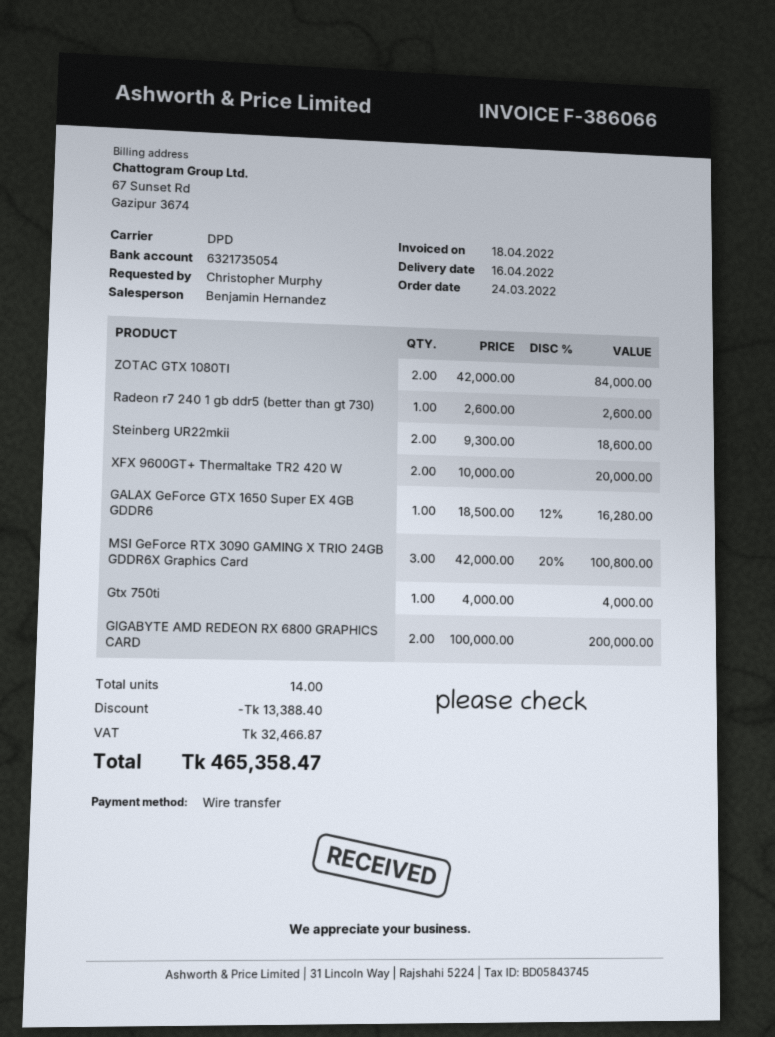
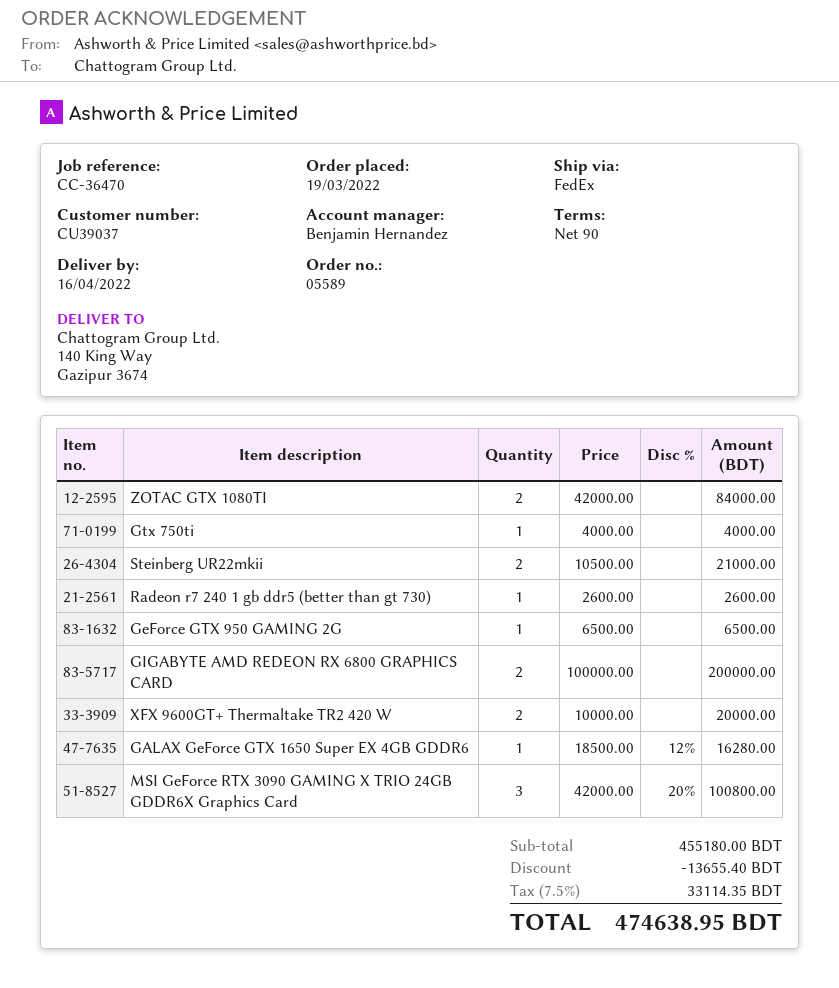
order date: 2022-03-24 -> 2022-03-19
shipping method: DPD -> FedEx
Steinberg UR22mkii: 2 x 9300.00 = 18600.00 -> 2 x 10500.00 = 21000.00
GeForce GTX 950 GAMING 2G: none -> 1 x 6500.00 = 6500.00
discount: 13388.40 -> 13655.40
tax: 32466.87 -> 33114.35
total: 465358.47 -> 474638.95

